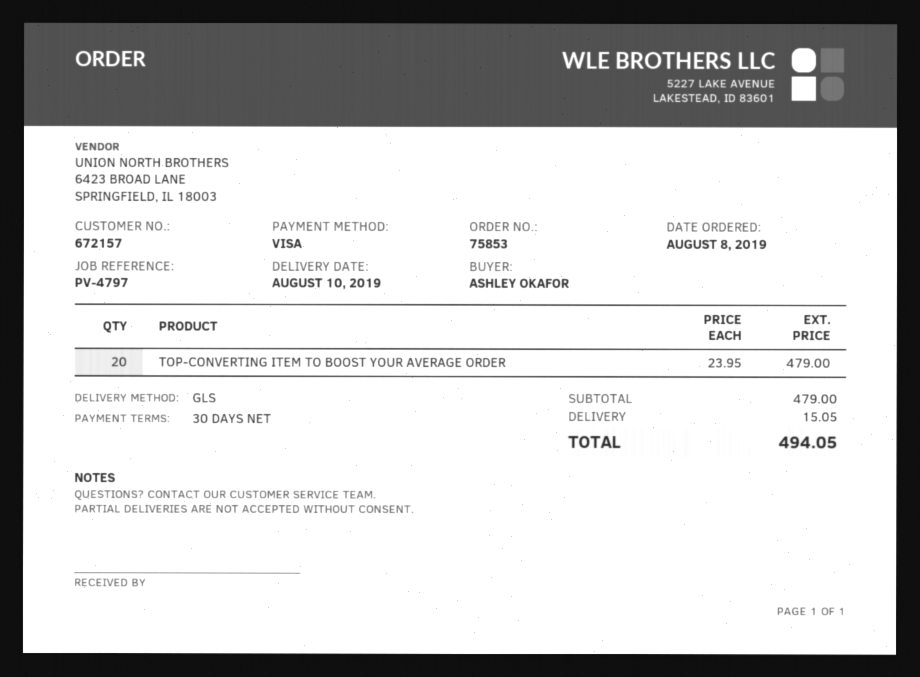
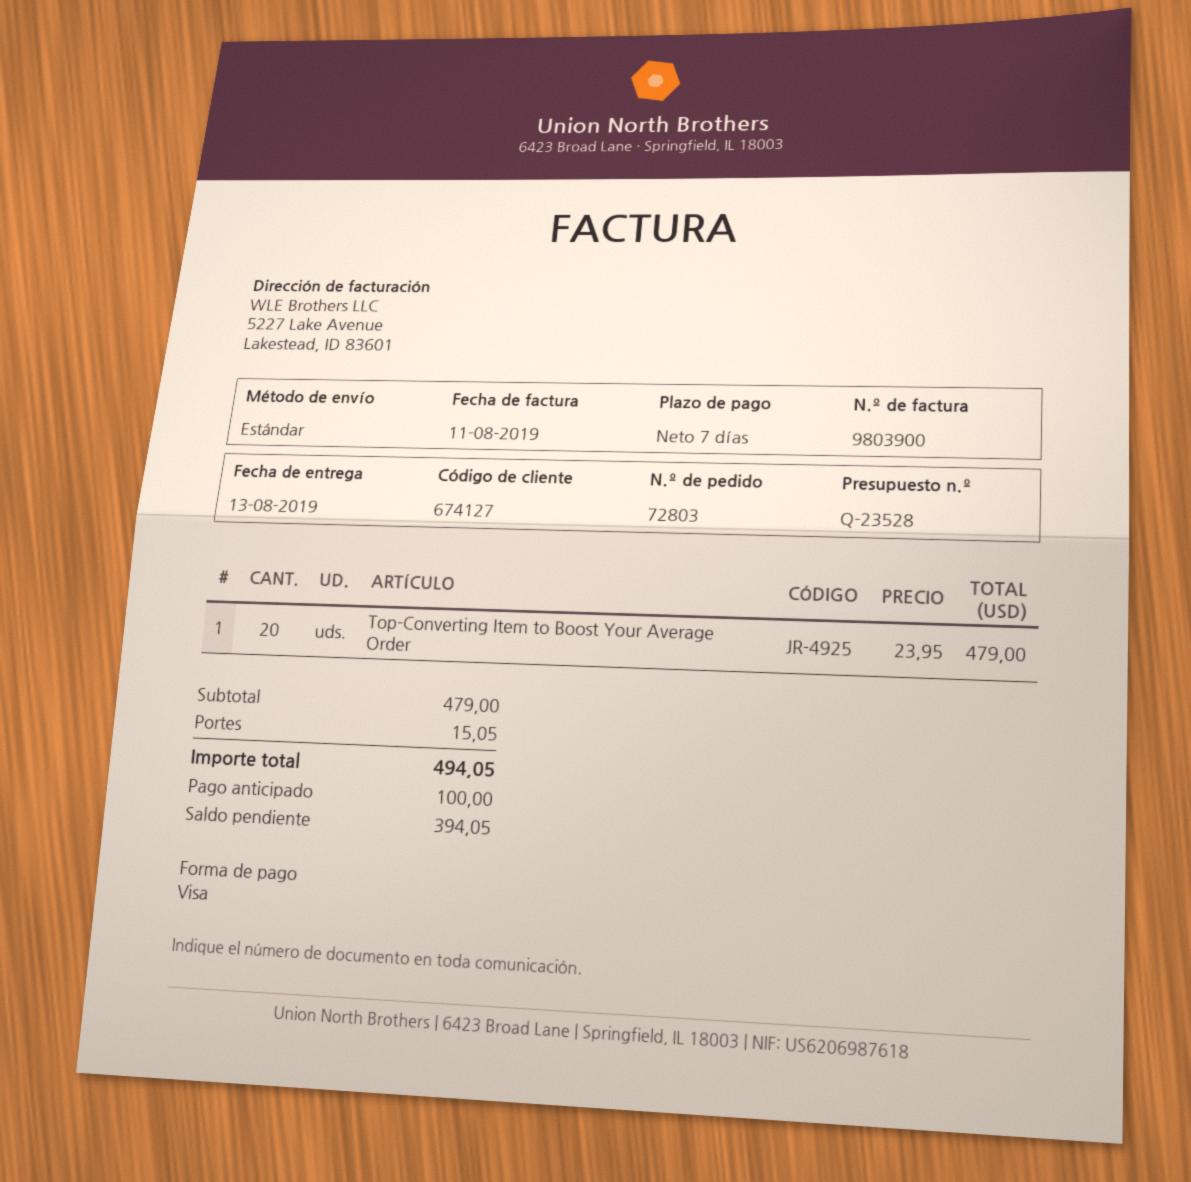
order number: 75853 -> 72803
delivery date: 2019-08-10 -> 2019-08-13
payment terms: 30 days -> 7 days
customer number: 672157 -> 674127
shipping method: GLS -> standard

